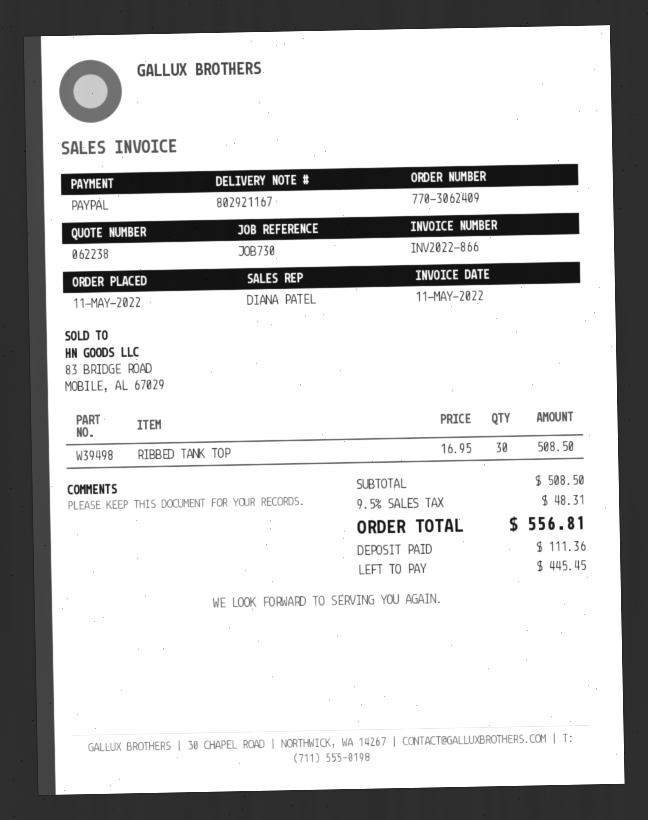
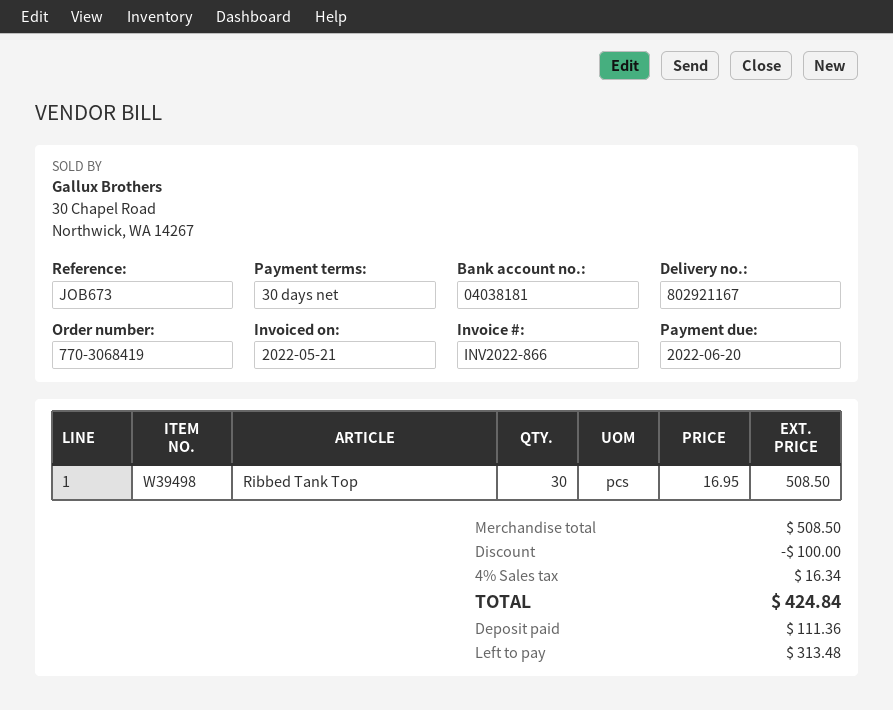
order number: 770-3062409 -> 770-3068419
invoice date: 2022-05-11 -> 2022-05-21
reference: JOB730 -> JOB673
discount: none -> 100.00
tax: 9.5% = 48.31 -> 4% = 16.34
total: 556.81 -> 424.84
balance: 445.45 -> 313.48

